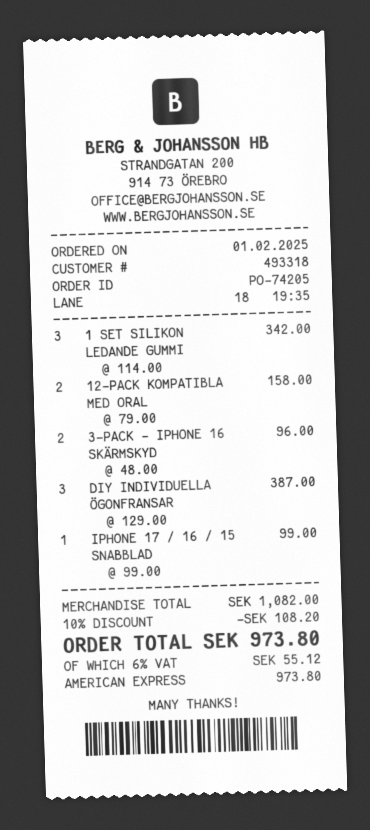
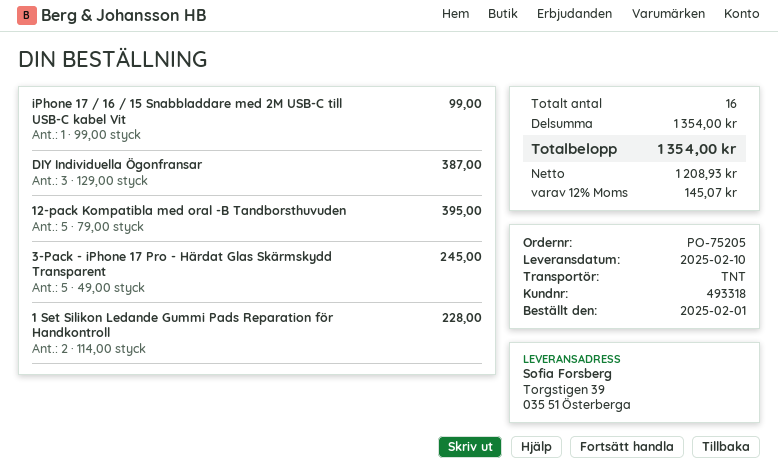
order number: PO-74205 -> PO-75205
1 SET SILIKON LEDANDE GUMMI: 3 x 114.00 = 342.00 -> 2 x 114.00 = 228.00
12-PACK KOMPATIBLA MED ORAL: 2 x 79.00 = 158.00 -> 5 x 79.00 = 395.00
3-PACK - IPHONE 16 SKÄRMSKYD: 2 x 48.00 = 96.00 -> none
3-Pack - iPhone 17 Pro - Härdat Glas Skärmskydd Transparent: none -> 5 x 49.00 = 245.00
subtotal: 1082.00 -> 1354.00
discount: 10% = 108.20 -> none
tax: 6% = 55.12 -> 12% = 145.07
total: 973.80 -> 1354.00

